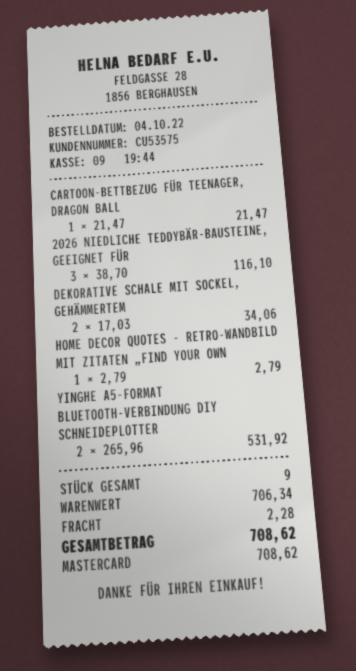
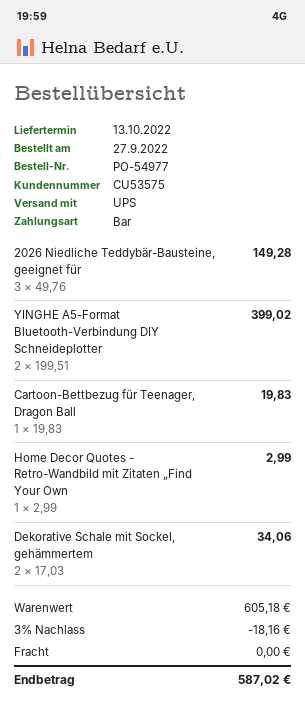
order date: 2022-10-04 -> 2022-09-27
payment method: Mastercard -> cash
CARTOON-BETTBEZUG FÜR TEENAGER, DRAGON BALL: 1 x 21.47 = 21.47 -> 1 x 19.83 = 19.83
2026 NIEDLICHE TEDDYBÄR-BAUSTEINE, GEEIGNET FÜR: 3 x 38.70 = 116.10 -> 3 x 49.76 = 149.28
HOME DECOR QUOTES - RETRO-WANDBILD MIT ZITATEN „FIND YOUR OWN: 1 x 2.79 = 2.79 -> 1 x 2.99 = 2.99
YINGHE A5-FORMAT BLUETOOTH-VERBINDUNG DIY SCHNEIDEPLOTTER: 2 x 265.96 = 531.92 -> 2 x 199.51 = 399.02
subtotal: 706.34 -> 605.18
discount: none -> 3% = 18.16
shipping: 2.28 -> 0.00
total: 708.62 -> 587.02

